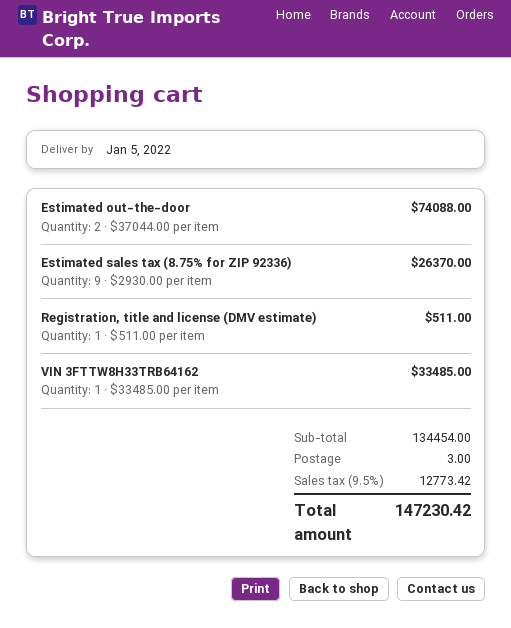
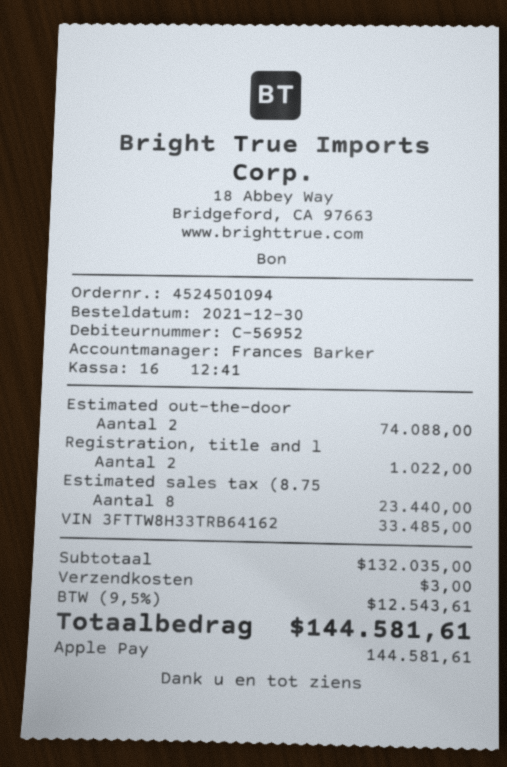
Estimated sales tax (8.75% for ZIP 92336): 9 for 26370.00 -> 8 for 23440.00
Registration, title and license (DMV estimate): 1 for 511.00 -> 2 for 1022.00
subtotal: 134454.00 -> 132035.00
tax: 9.5% = 12773.42 -> 9.5% = 12543.61
total: 147230.42 -> 144581.61

